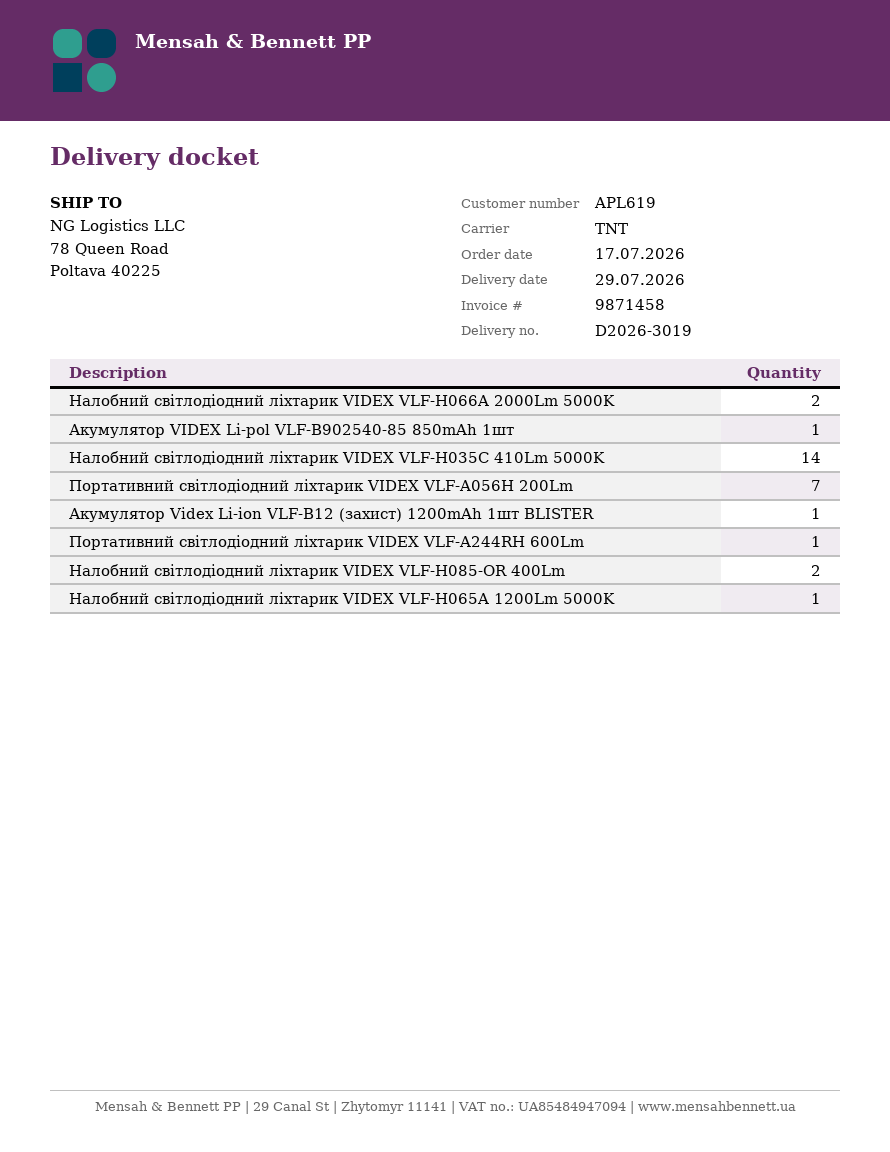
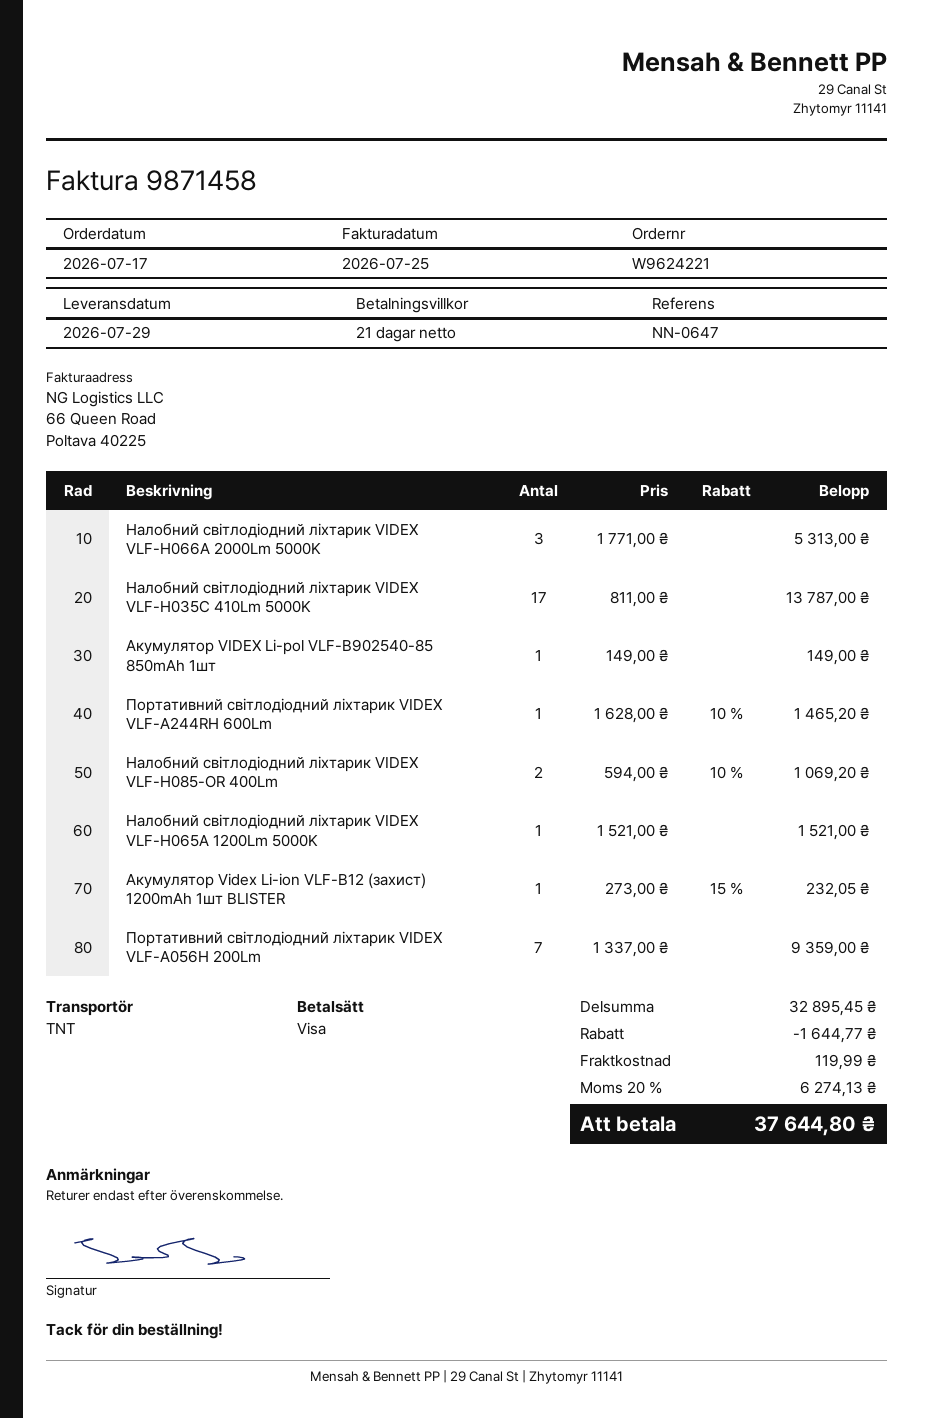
Налобний світлодіодний ліхтарик VIDEX VLF-H066A 2000Lm 5000K: 2 -> 3
Налобний світлодіодний ліхтарик VIDEX VLF-H035C 410Lm 5000K: 14 -> 17

